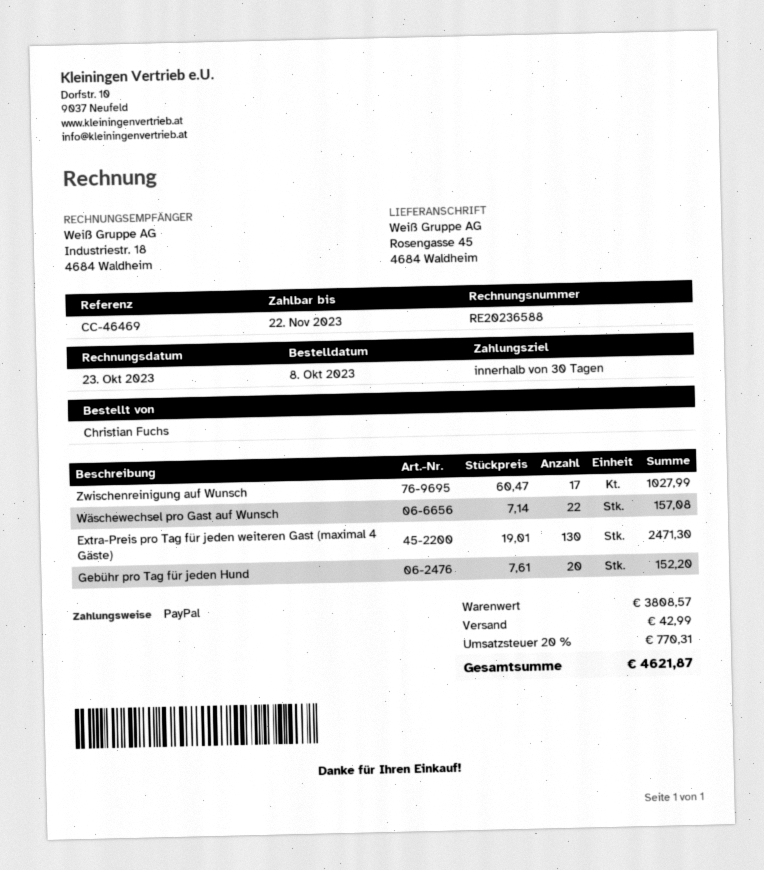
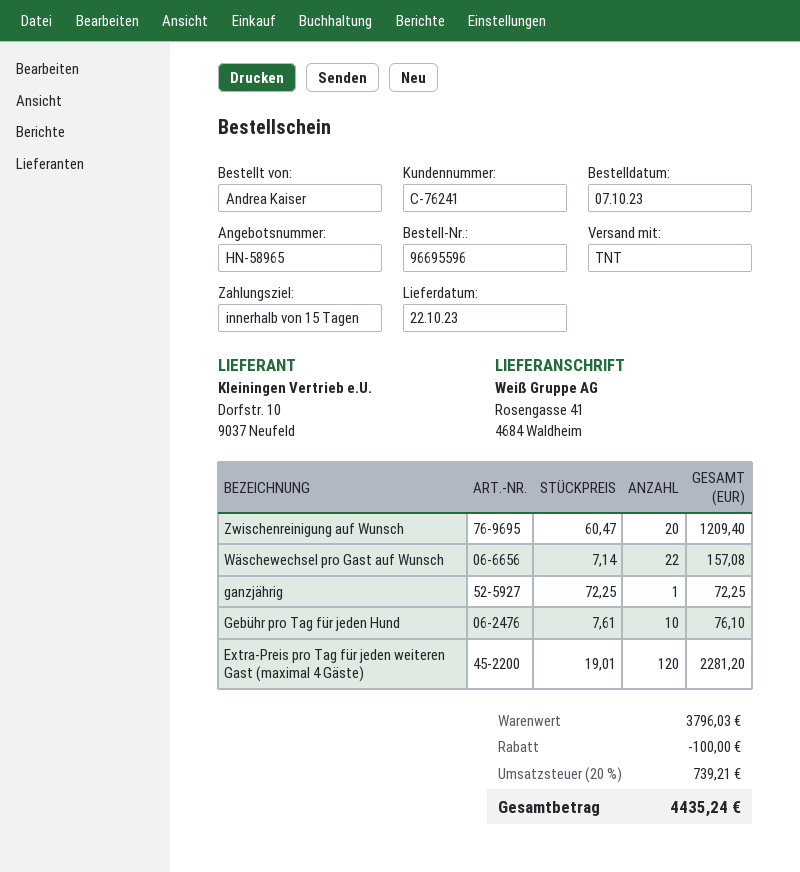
order date: 2023-10-08 -> 2023-10-07
payment terms: 30 days -> 15 days
ordered by: Christian Fuchs -> Andrea Kaiser
ship to: Rosengasse 45, 4684 Waldheim -> Rosengasse 41, 4684 Waldheim
Zwischenreinigung auf Wunsch: 17 x 60.47 = 1027.99 -> 20 x 60.47 = 1209.40
Extra-Preis pro Tag für jeden weiteren Gast (maximal 4 Gäste): 130 x 19.01 = 2471.30 -> 120 x 19.01 = 2281.20
Gebühr pro Tag für jeden Hund: 20 x 7.61 = 152.20 -> 10 x 7.61 = 76.10
ganzjährig: none -> 1 x 72.25 = 72.25
subtotal: 3808.57 -> 3796.03
discount: none -> 100.00
shipping: 42.99 -> none
tax: 20% = 770.31 -> 20% = 739.21
total: 4621.87 -> 4435.24

